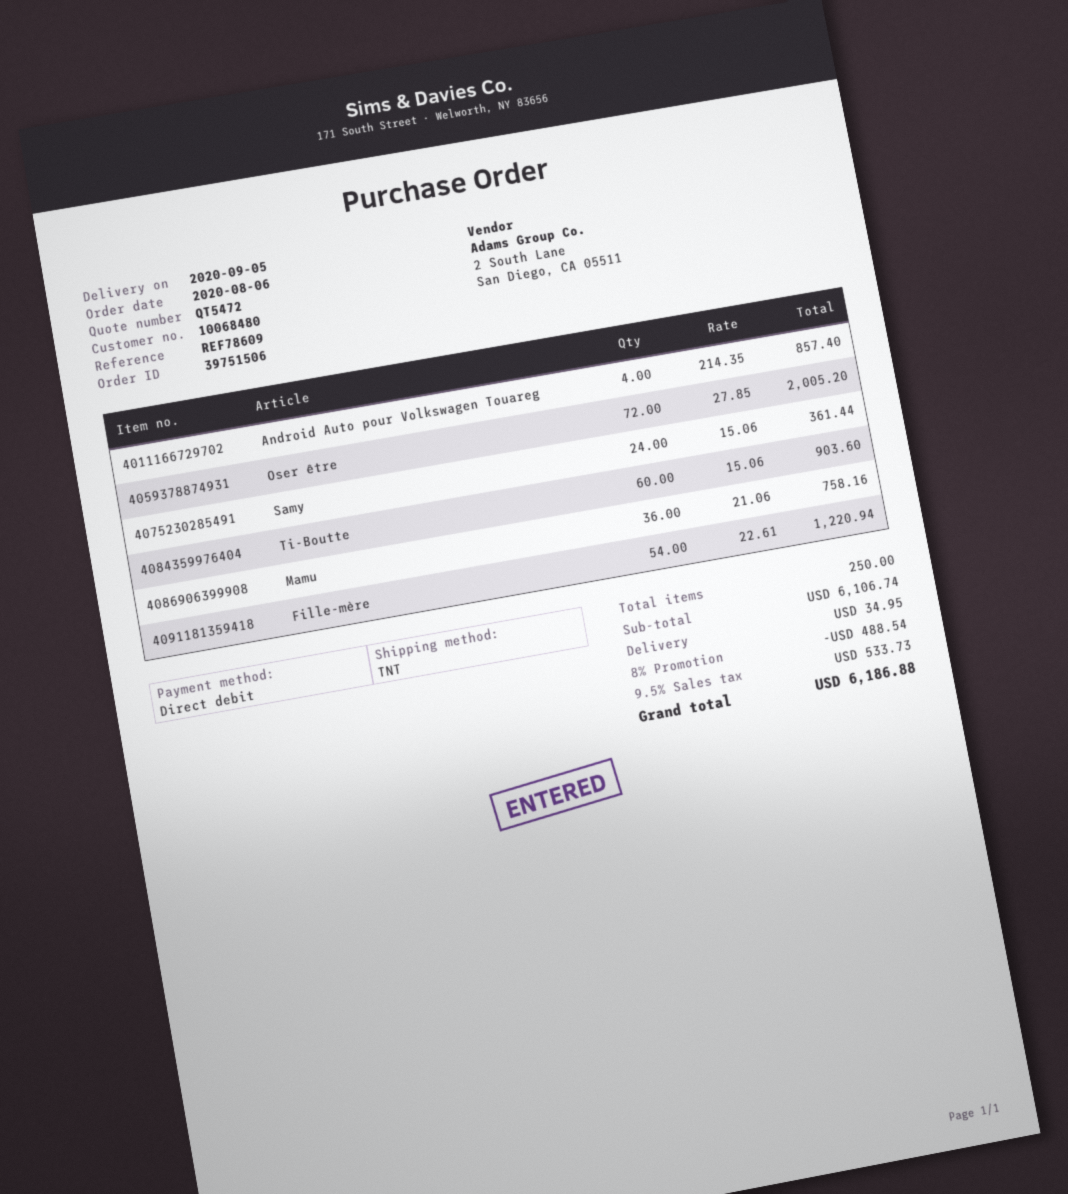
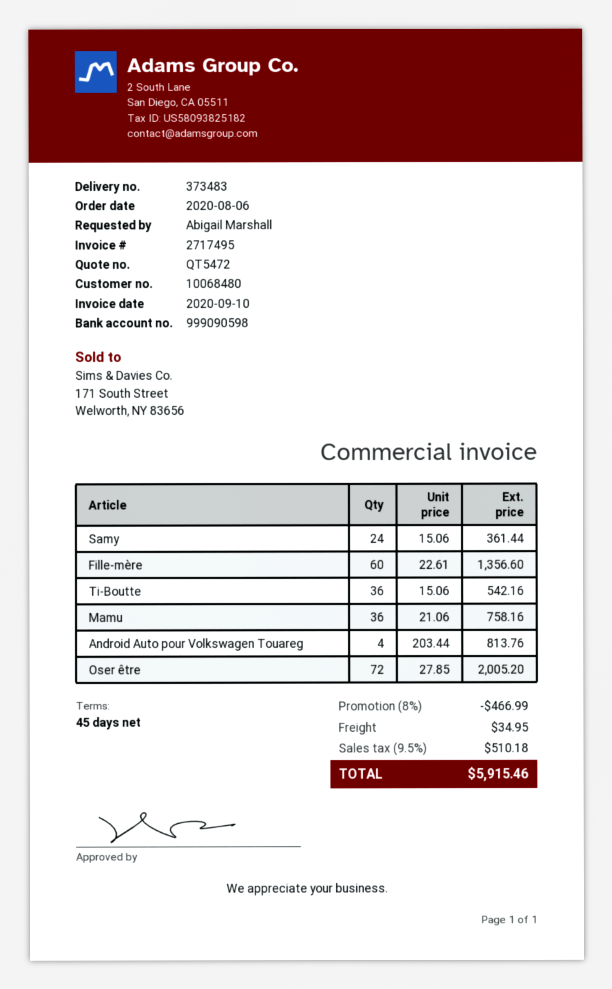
Android Auto pour Volkswagen Touareg: 4 x 214.35 = 857.40 -> 4 x 203.44 = 813.76
Ti-Boutte: 60 x 15.06 = 903.60 -> 36 x 15.06 = 542.16
Fille-mère: 54 x 22.61 = 1220.94 -> 60 x 22.61 = 1356.60
discount: 8% = 488.54 -> 8% = 466.99
tax: 9.5% = 533.73 -> 9.5% = 510.18
total: 6186.88 -> 5915.46

